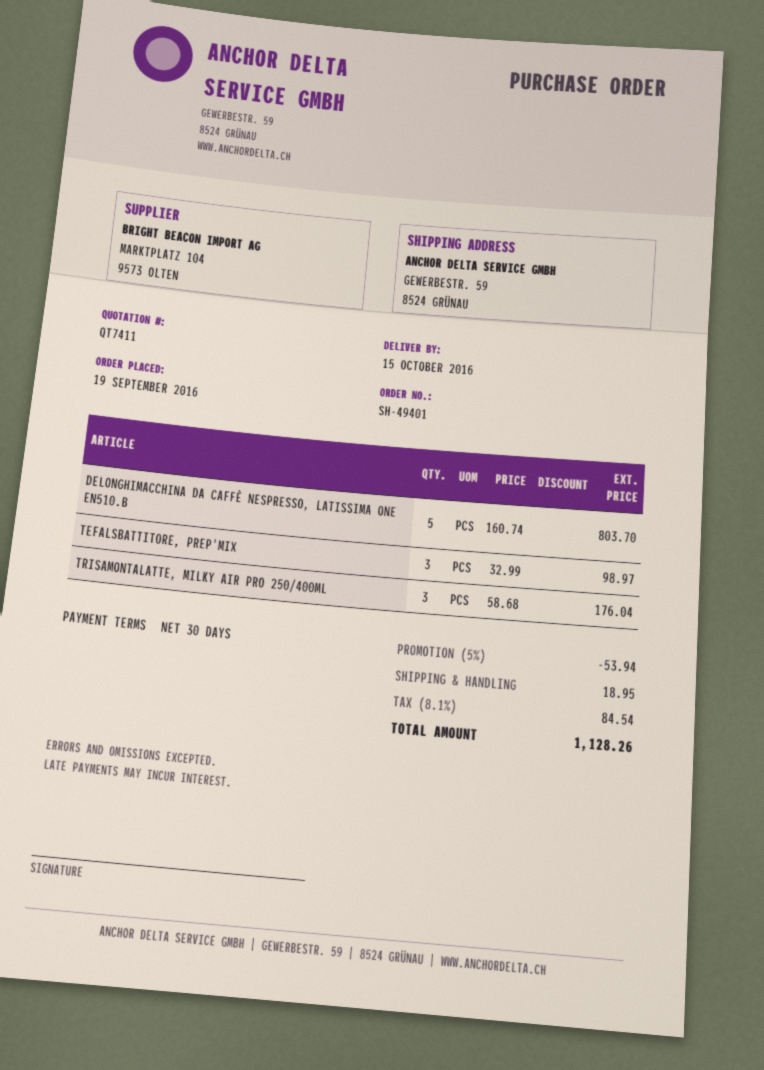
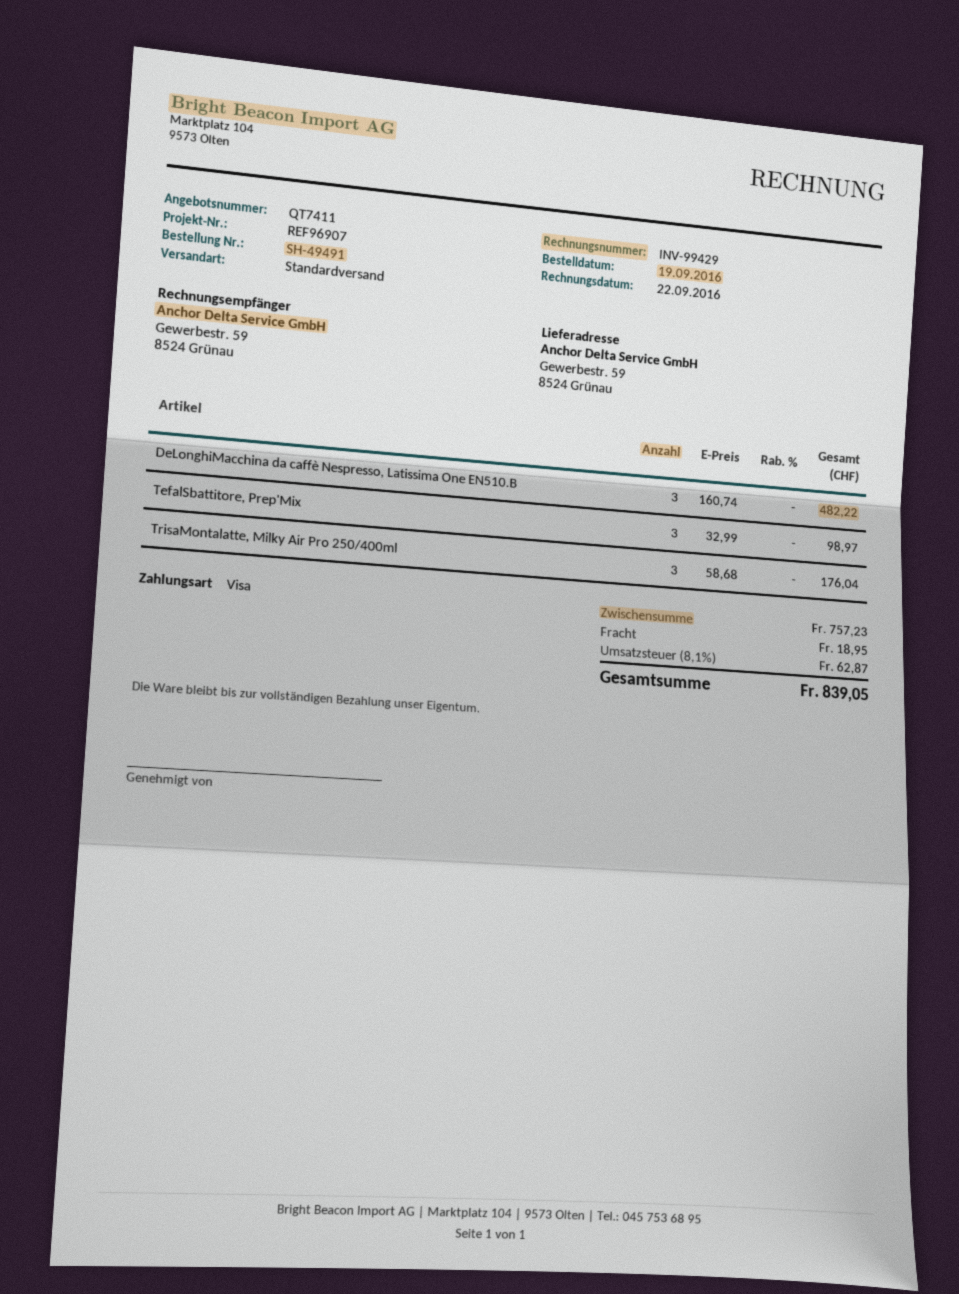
order number: SH-49401 -> SH-49491
DELONGHIMACCHINA DA CAFFÈ NESPRESSO, LATISSIMA ONE EN510.B: 5 x 160.74 = 803.70 -> 3 x 160.74 = 482.22
discount: 5% = 53.94 -> none
tax: 8.1% = 84.54 -> 8.1% = 62.87
total: 1128.26 -> 839.05

